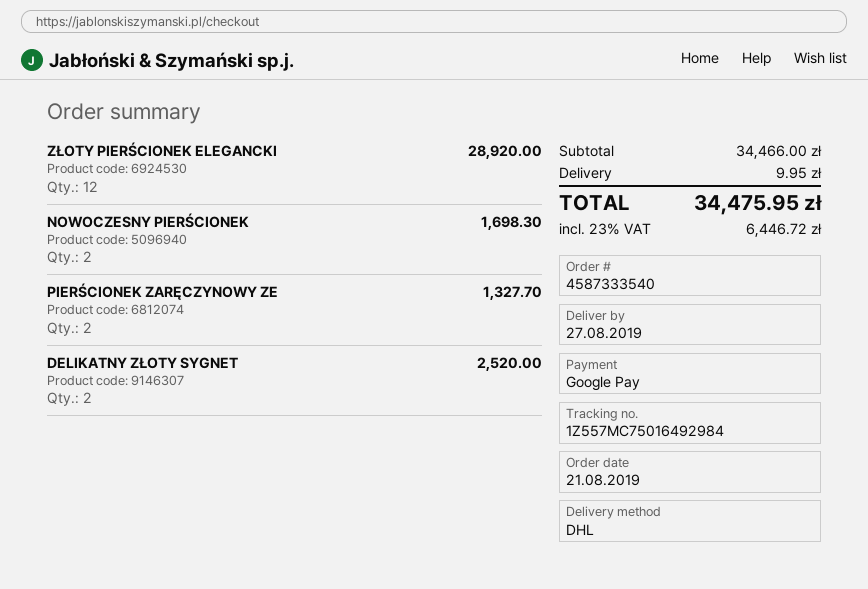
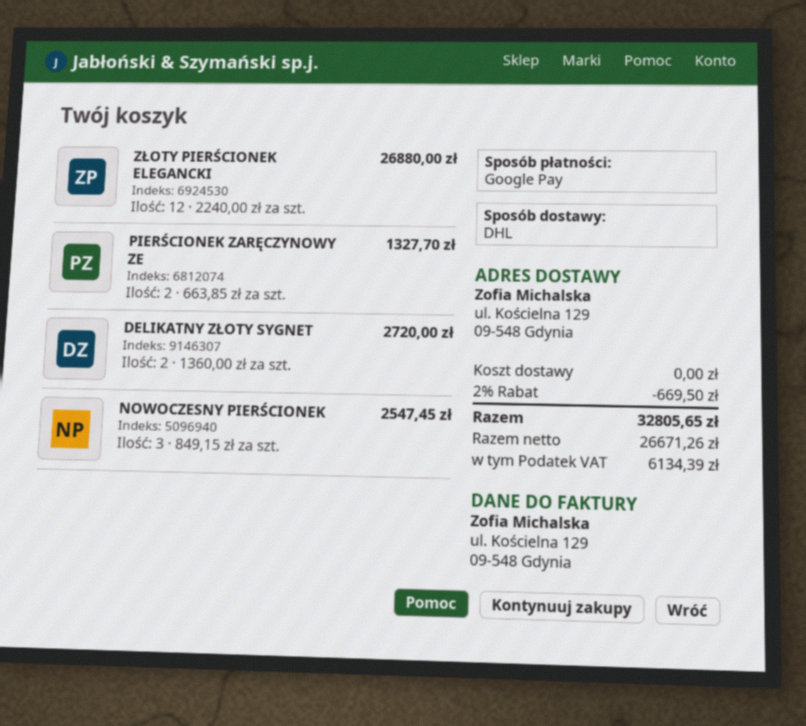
ZŁOTY PIERŚCIONEK ELEGANCKI: 12 for 28920.00 -> 12 for 26880.00
NOWOCZESNY PIERŚCIONEK: 2 for 1698.30 -> 3 for 2547.45
DELIKATNY ZŁOTY SYGNET: 2 for 2520.00 -> 2 for 2720.00
discount: none -> 2% = 669.50
shipping: 9.95 -> 0.00
tax: 6446.72 -> 6134.39
total: 34475.95 -> 32805.65

